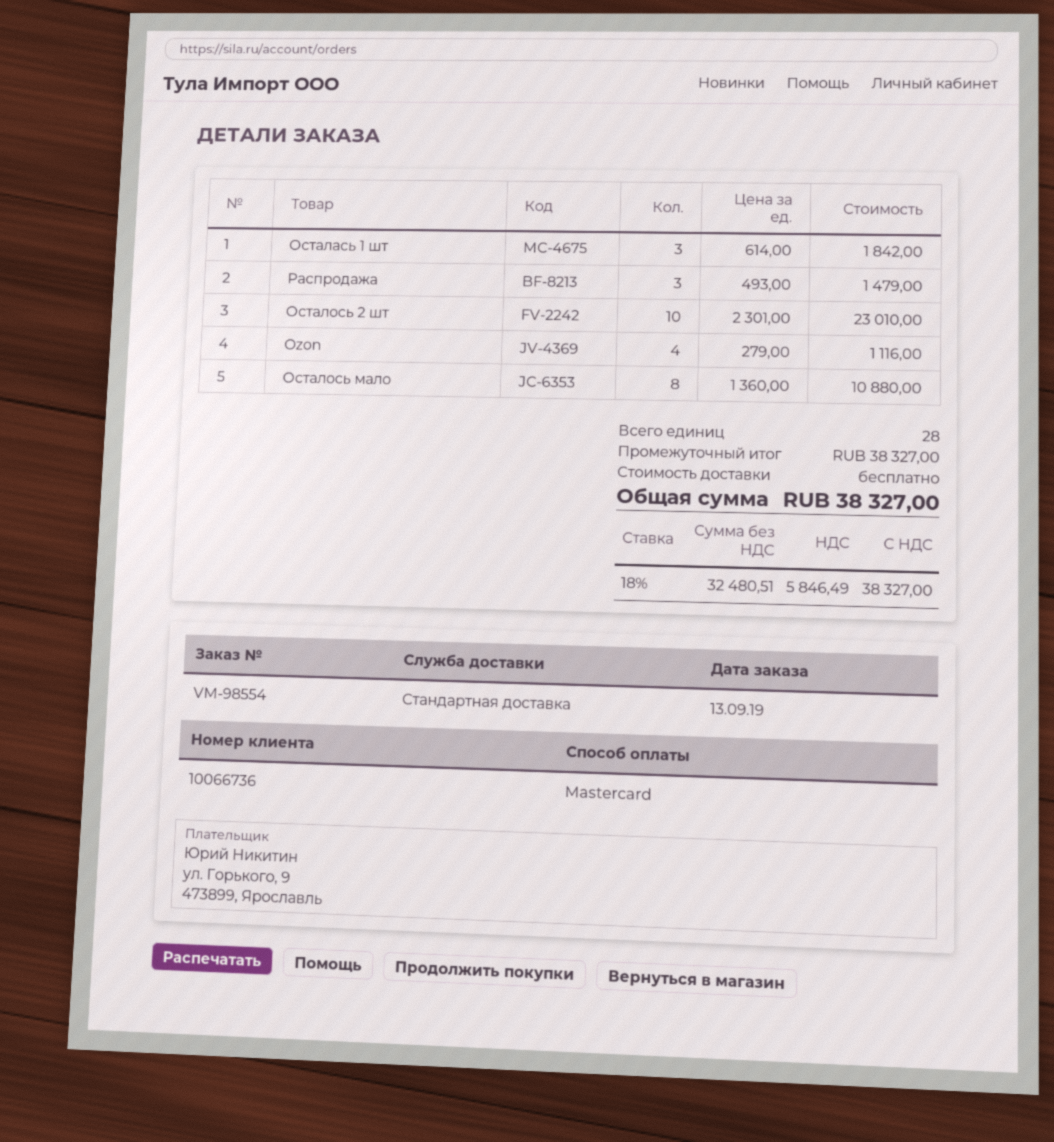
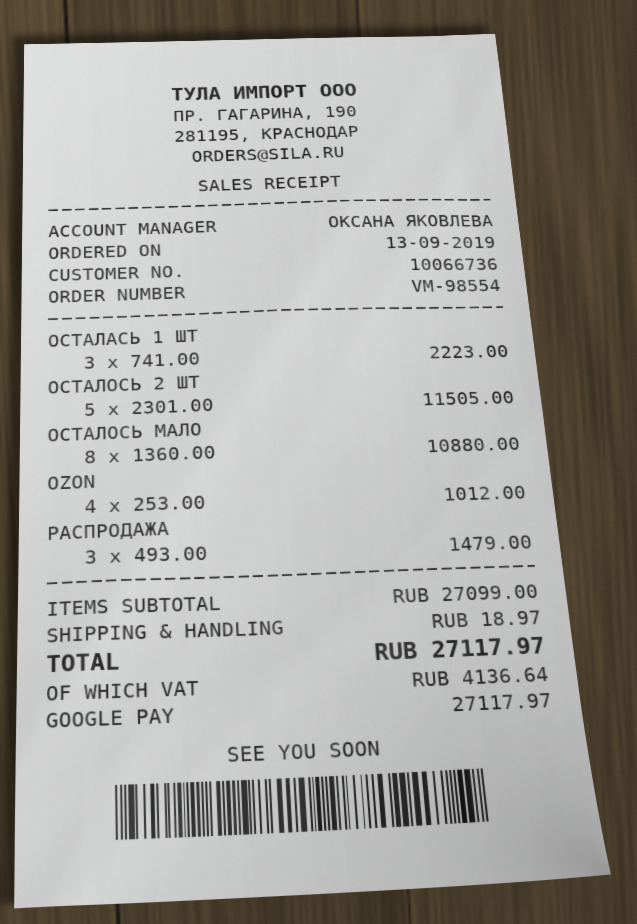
payment method: Mastercard -> Google Pay
Осталась 1 шт: 3 x 614.00 = 1842.00 -> 3 x 741.00 = 2223.00
Осталось 2 шт: 10 x 2301.00 = 23010.00 -> 5 x 2301.00 = 11505.00
Ozon: 4 x 279.00 = 1116.00 -> 4 x 253.00 = 1012.00
subtotal: 38327.00 -> 27099.00
shipping: 0.00 -> 18.97
tax: 5846.49 -> 4136.64
total: 38327.00 -> 27117.97

